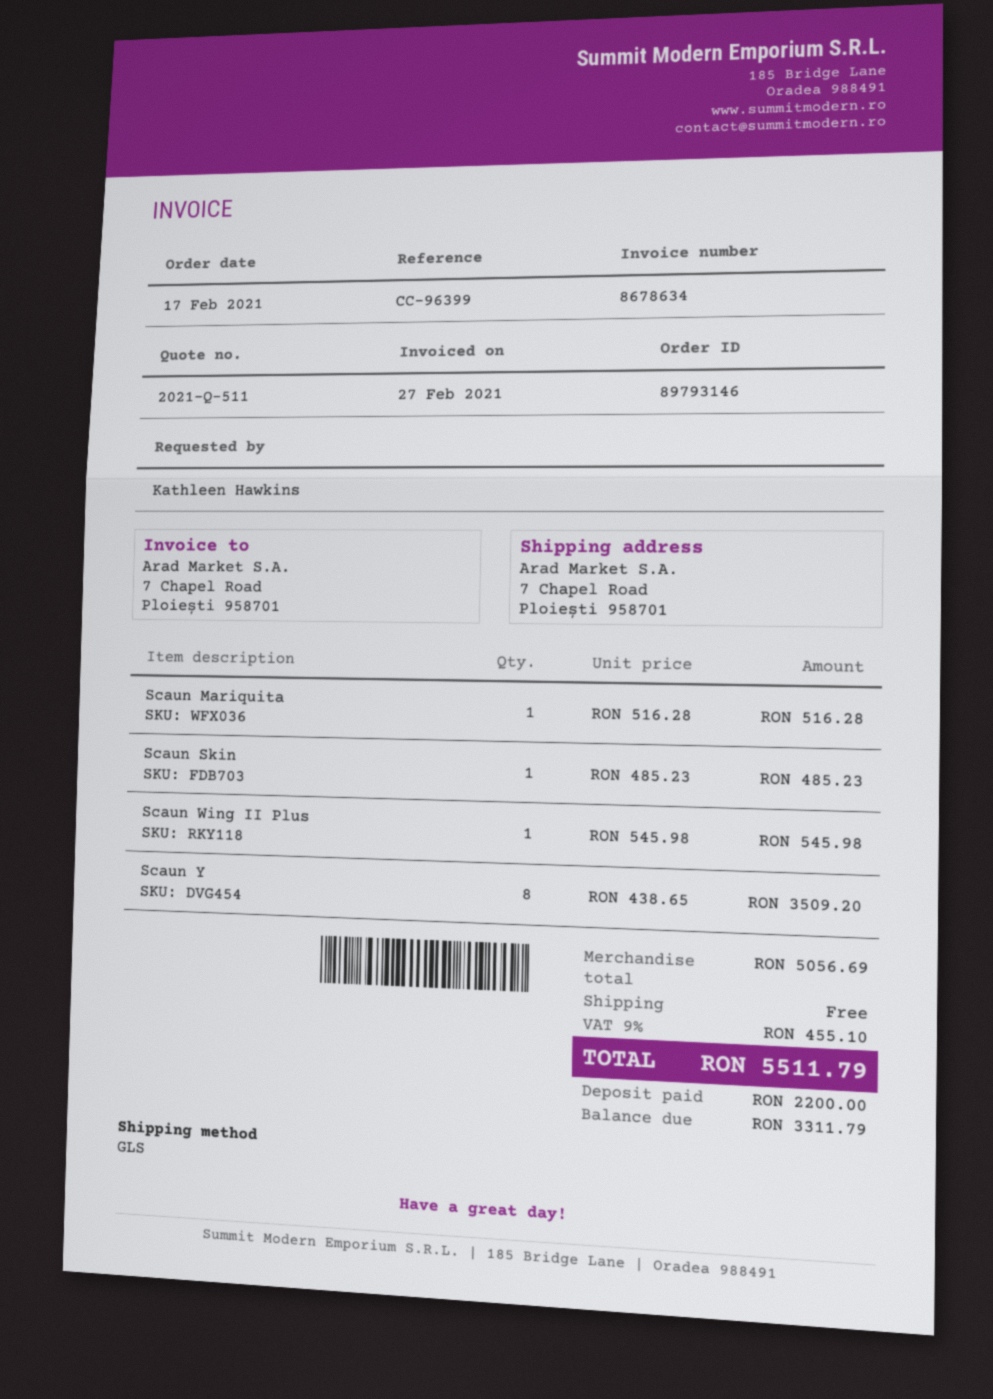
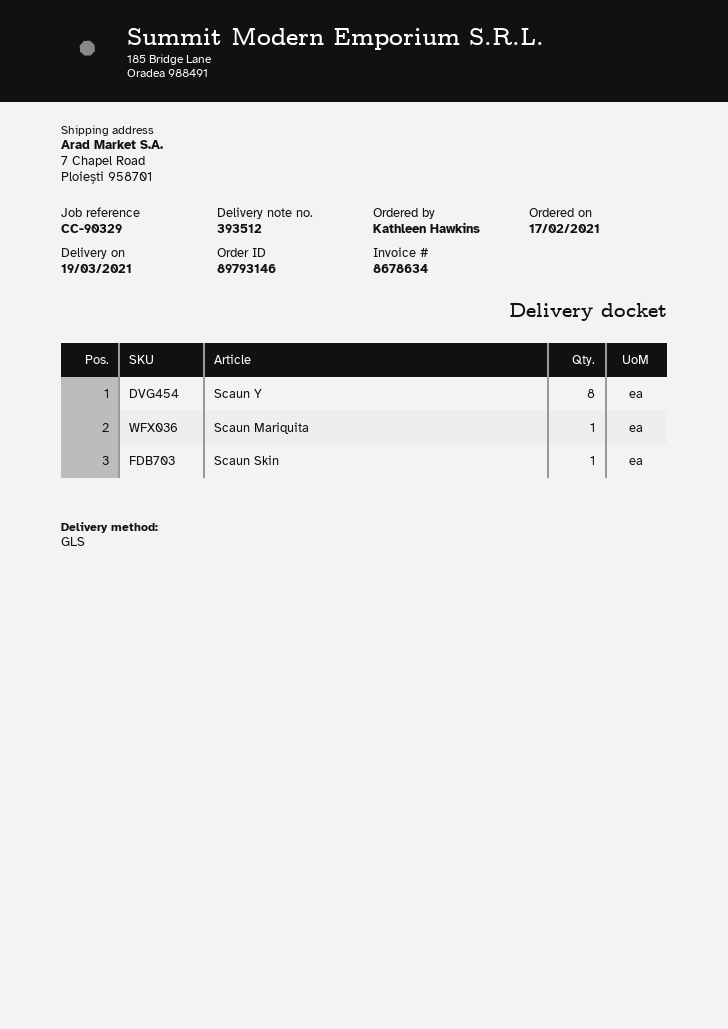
reference: CC-96399 -> CC-90329
Scaun Wing II Plus: 1 -> none

